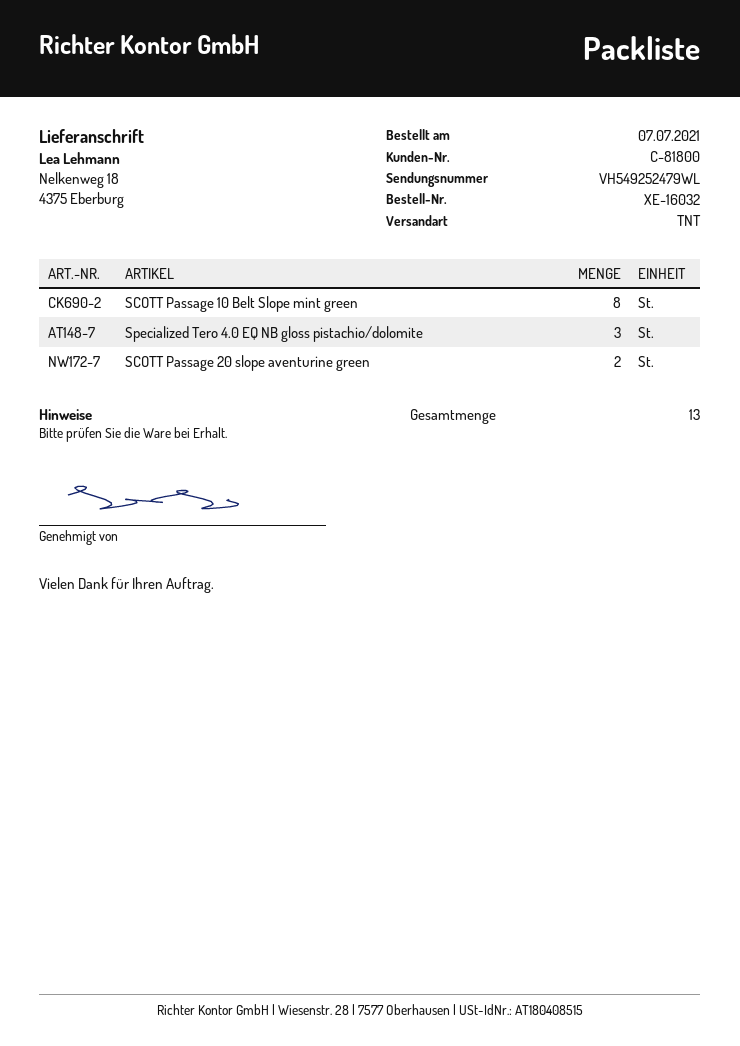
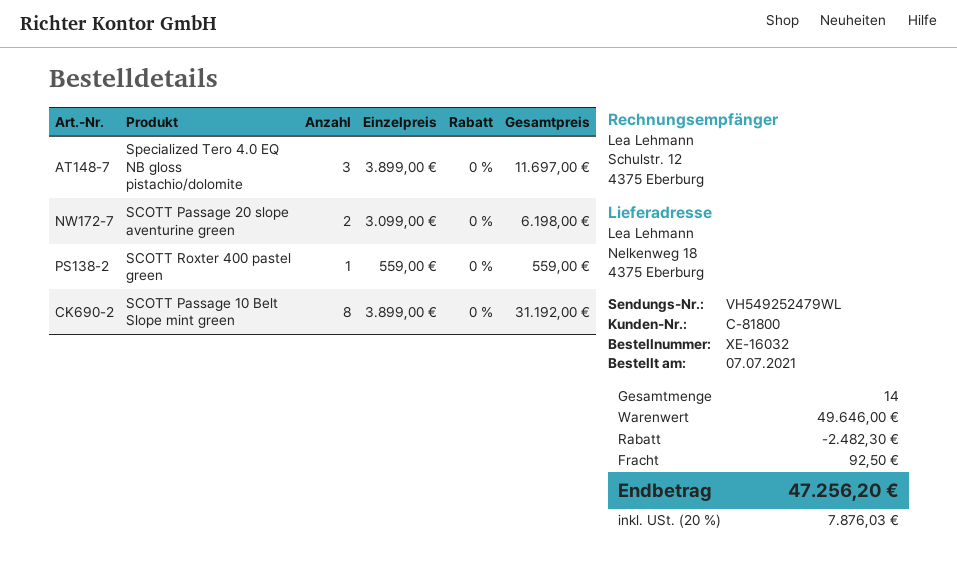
SCOTT Roxter 400 pastel green: none -> 1
total quantity: 13 -> 14

